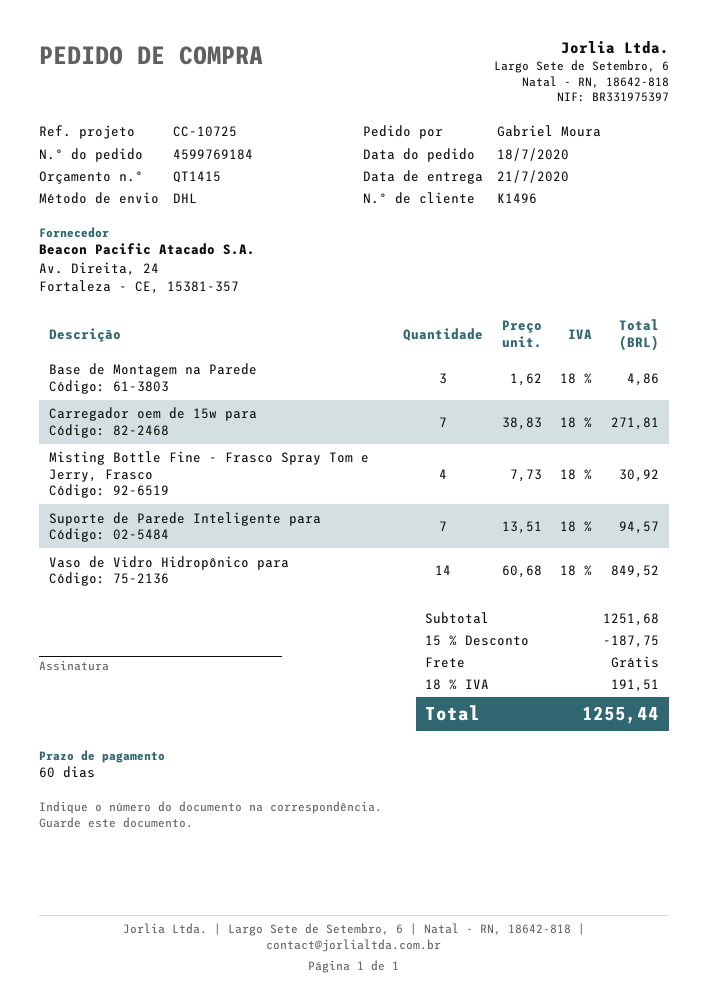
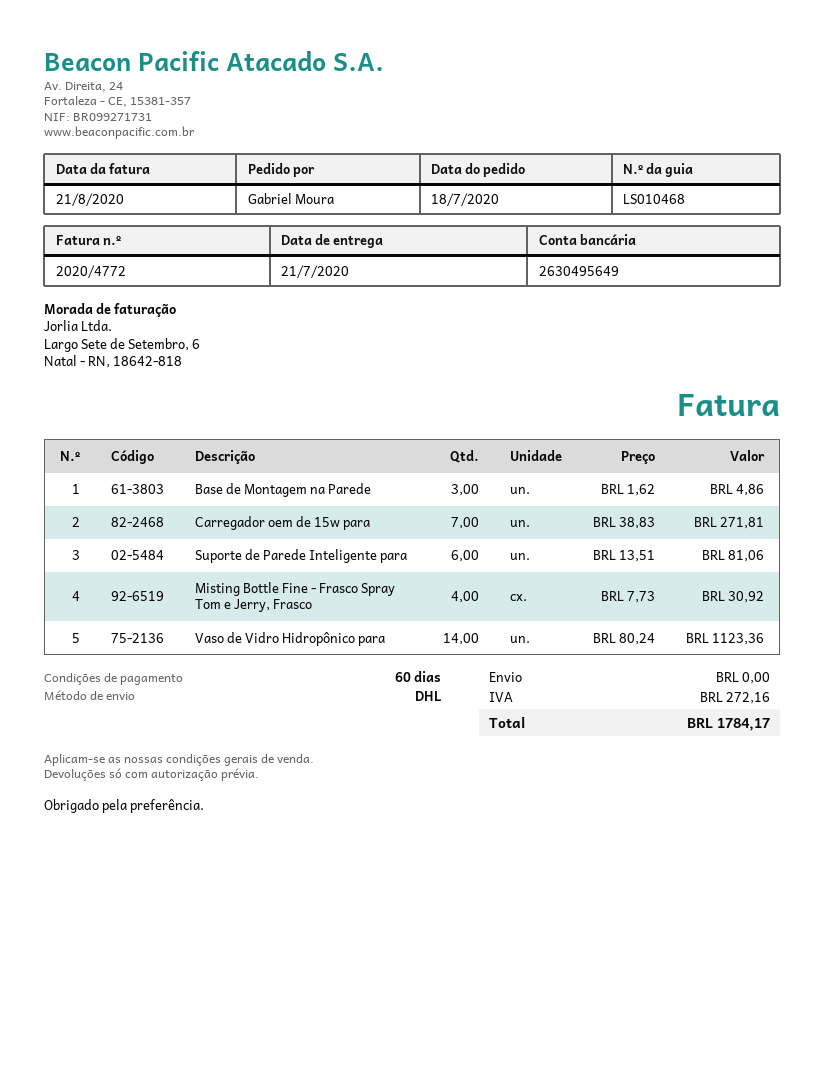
Suporte de Parede Inteligente para: 7 x 13.51 = 94.57 -> 6 x 13.51 = 81.06
Vaso de Vidro Hidropônico para: 14 x 60.68 = 849.52 -> 14 x 80.24 = 1123.36
discount: 15% = 187.75 -> none
tax: 191.51 -> 272.16
total: 1255.44 -> 1784.17

